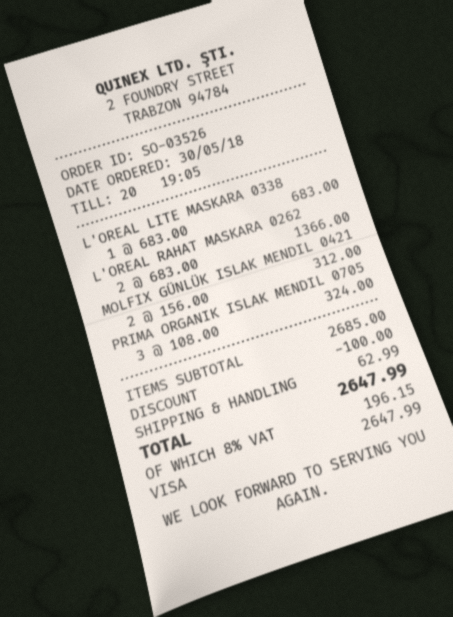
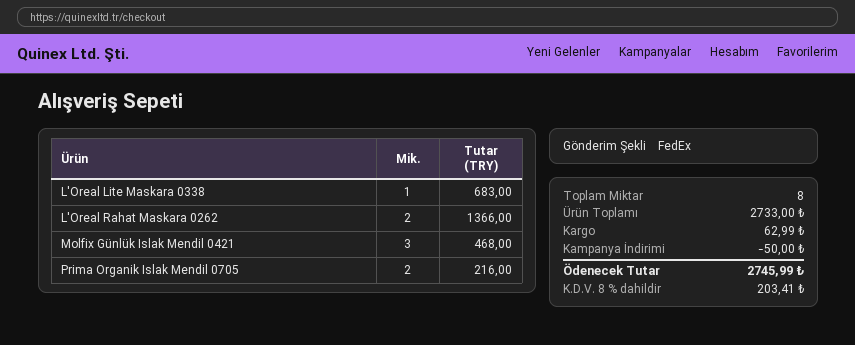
MOLFIX GÜNLÜK ISLAK MENDIL 0421: 2 for 312.00 -> 3 for 468.00
PRIMA ORGANIK ISLAK MENDIL 0705: 3 for 324.00 -> 2 for 216.00
subtotal: 2685.00 -> 2733.00
discount: 100.00 -> 50.00
tax: 8% = 196.15 -> 8% = 203.41
total: 2647.99 -> 2745.99

